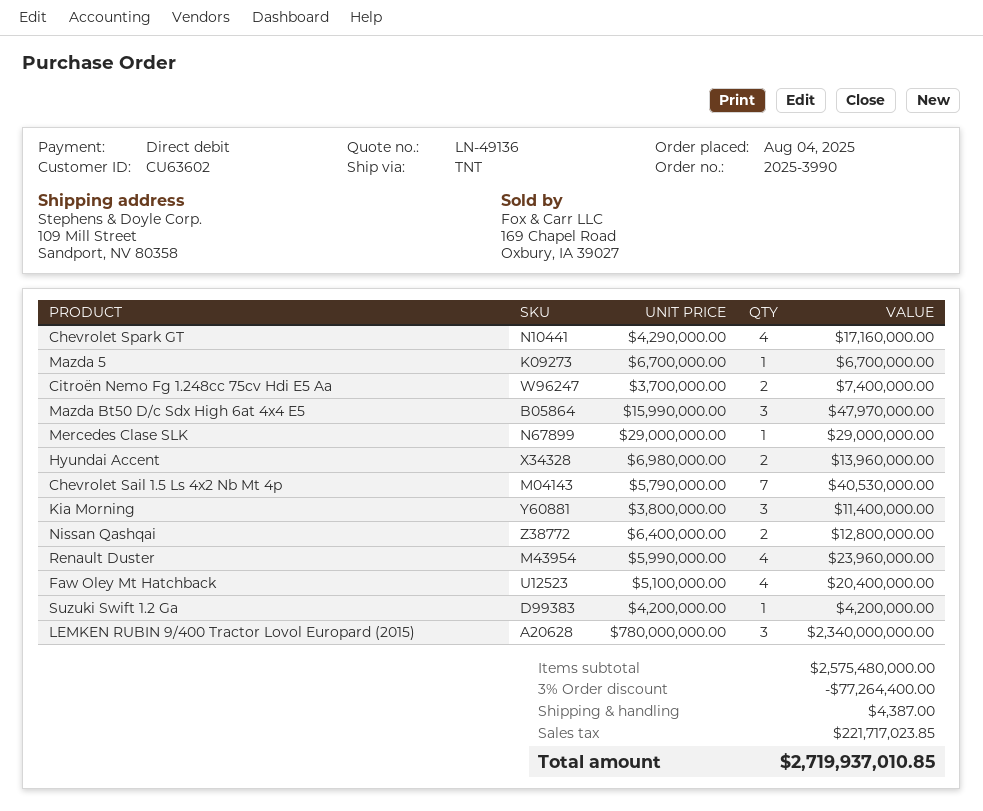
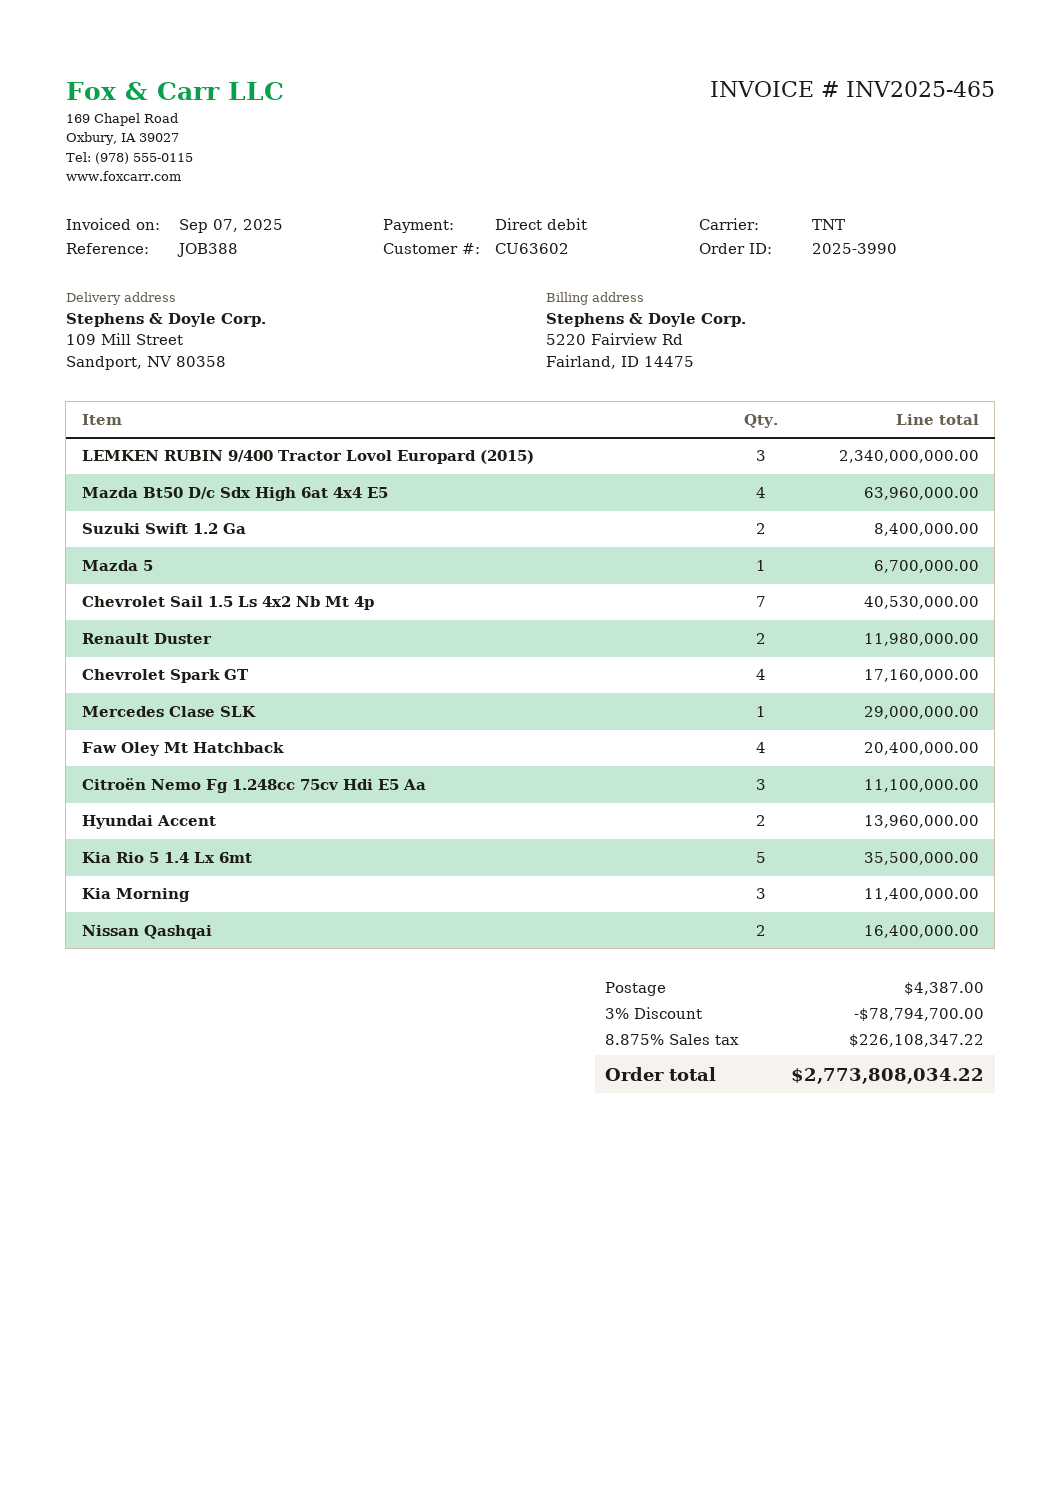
Citroën Nemo Fg 1.248cc 75cv Hdi E5 Aa: 2 for 7400000.00 -> 3 for 11100000.00
Mazda Bt50 D/c Sdx High 6at 4x4 E5: 3 for 47970000.00 -> 4 for 63960000.00
Nissan Qashqai: 2 for 12800000.00 -> 2 for 16400000.00
Renault Duster: 4 for 23960000.00 -> 2 for 11980000.00
Suzuki Swift 1.2 Ga: 1 for 4200000.00 -> 2 for 8400000.00
Kia Rio 5 1.4 Lx 6mt: none -> 5 for 35500000.00
discount: 3% = 77264400.00 -> 3% = 78794700.00
tax: 221717023.85 -> 226108347.22
total: 2719937010.85 -> 2773808034.22

